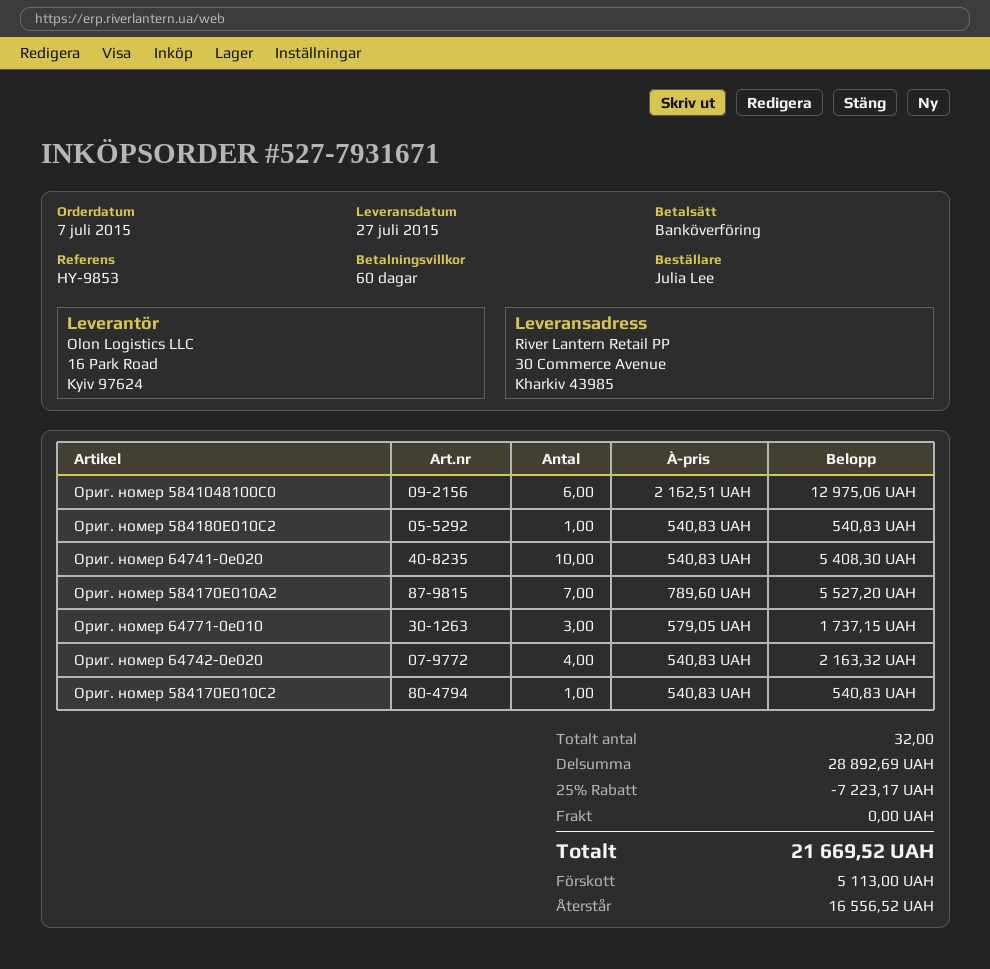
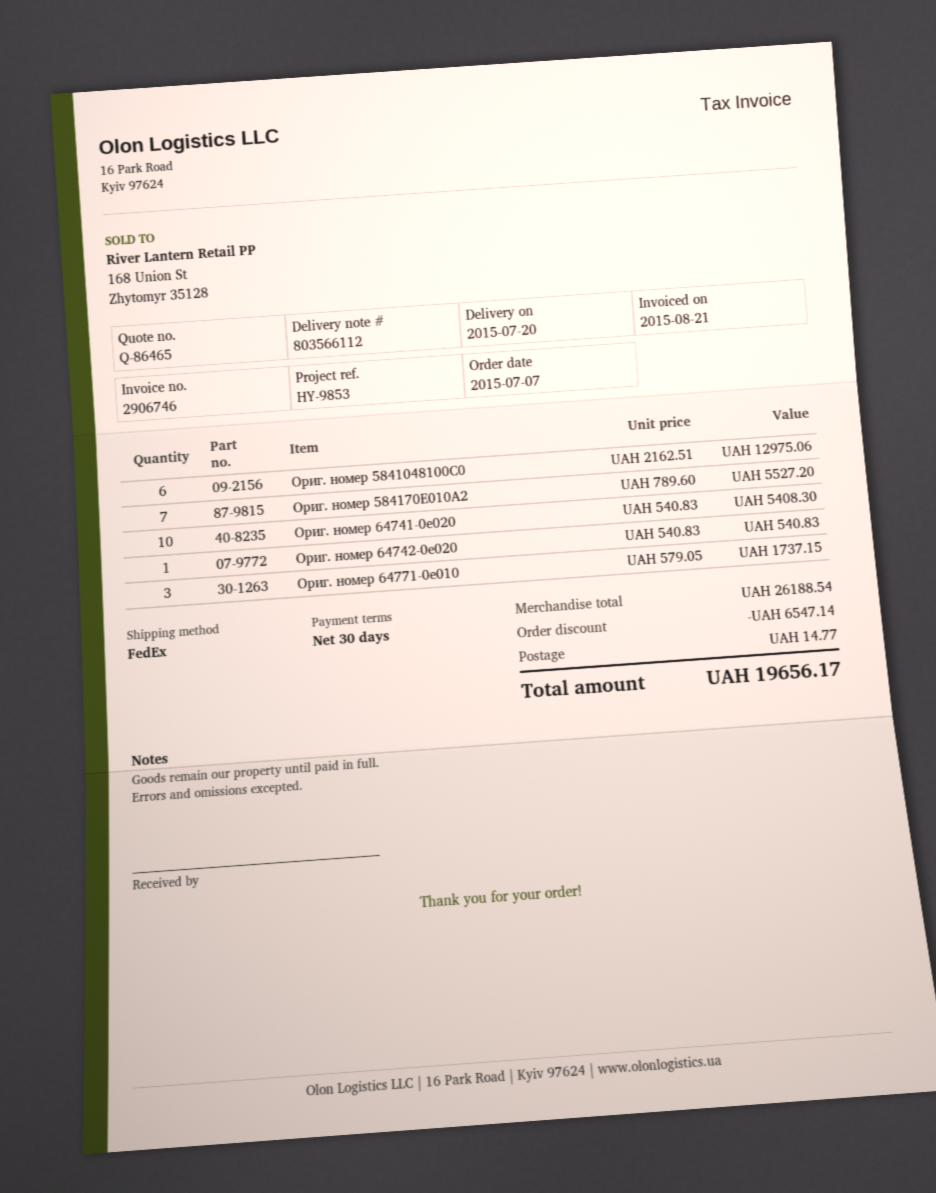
delivery date: 2015-07-27 -> 2015-07-20
payment terms: 60 days -> 30 days
Ориг. номер 584180E010C2: 1 x 540.83 = 540.83 -> none
Ориг. номер 64742-0e020: 4 x 540.83 = 2163.32 -> 1 x 540.83 = 540.83
Ориг. номер 584170E010C2: 1 x 540.83 = 540.83 -> none
subtotal: 28892.69 -> 26188.54
discount: 7223.17 -> 6547.14
shipping: 0.00 -> 14.77
total: 21669.52 -> 19656.17

